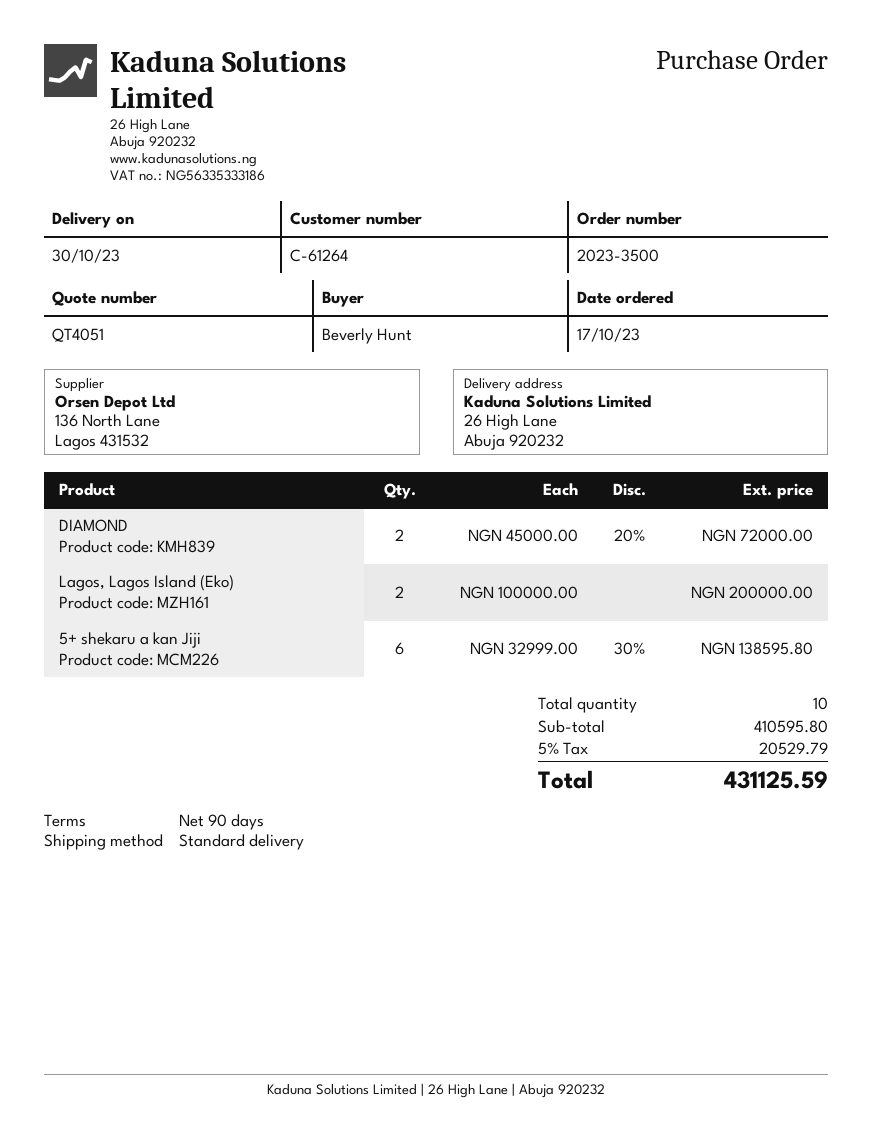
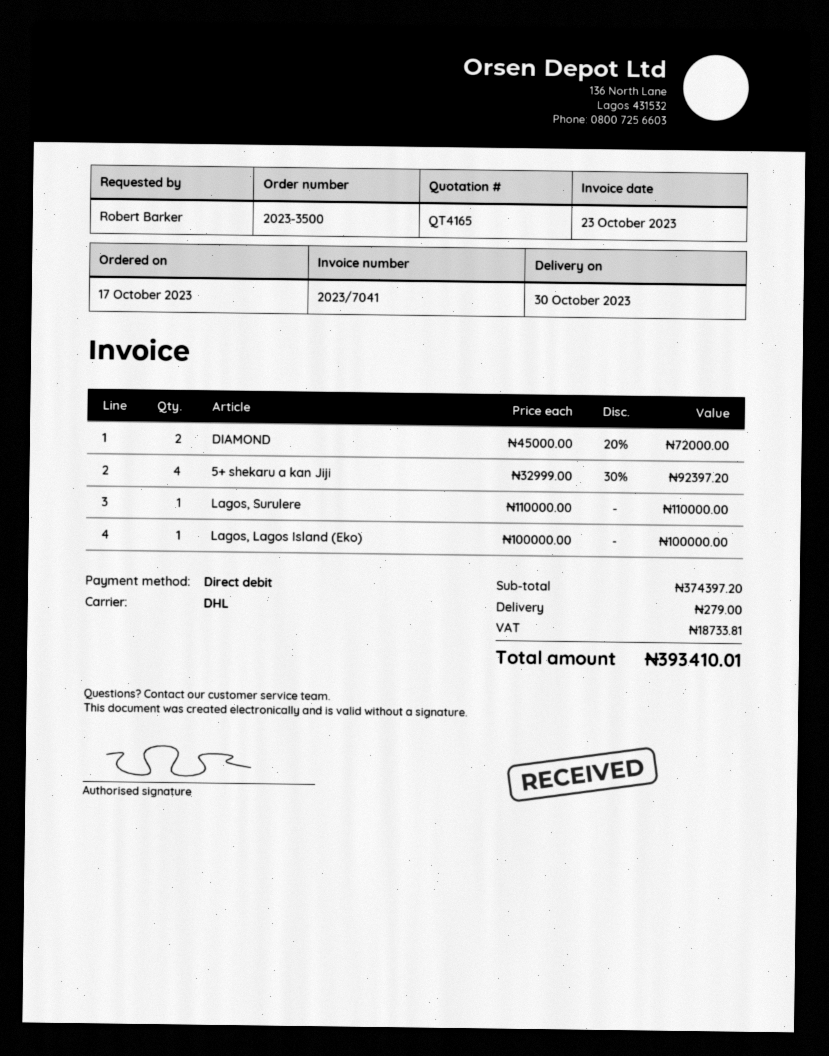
quote number: QT4051 -> QT4165
ordered by: Beverly Hunt -> Robert Barker
shipping method: standard -> DHL
Lagos, Lagos Island (Eko): 2 x 100000.00 = 200000.00 -> 1 x 100000.00 = 100000.00
5+ shekaru a kan Jiji: 6 x 32999.00 - 30% = 138595.80 -> 4 x 32999.00 - 30% = 92397.20
Lagos, Surulere: none -> 1 x 110000.00 = 110000.00
subtotal: 410595.80 -> 374397.20
shipping: none -> 279.00
tax: 20529.79 -> 18733.81
total: 431125.59 -> 393410.01

